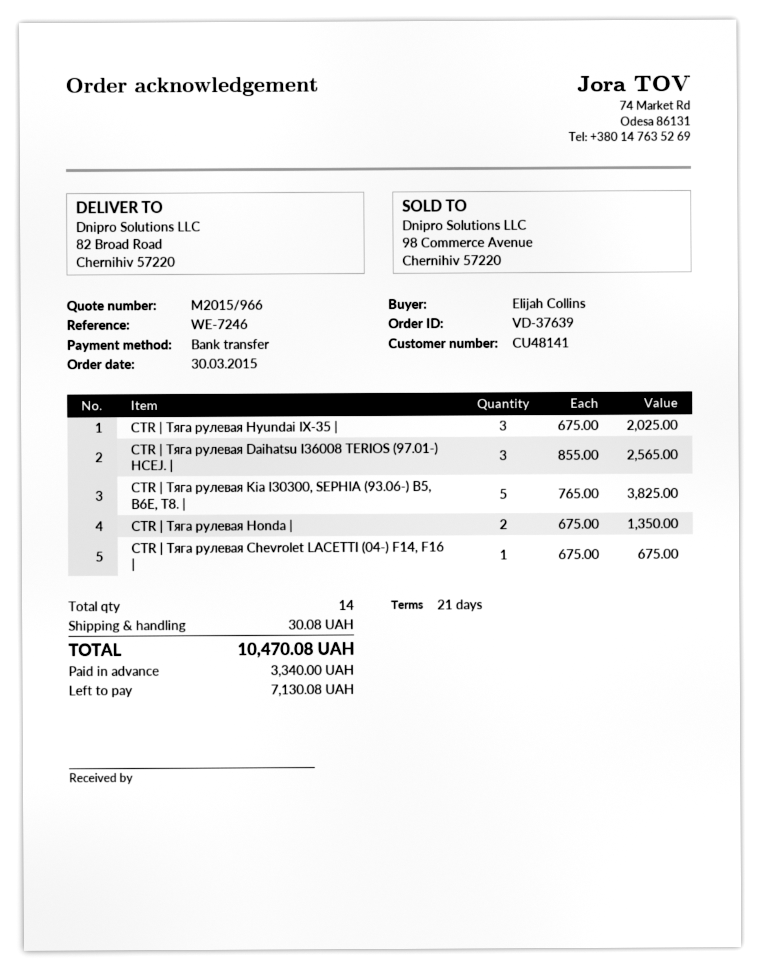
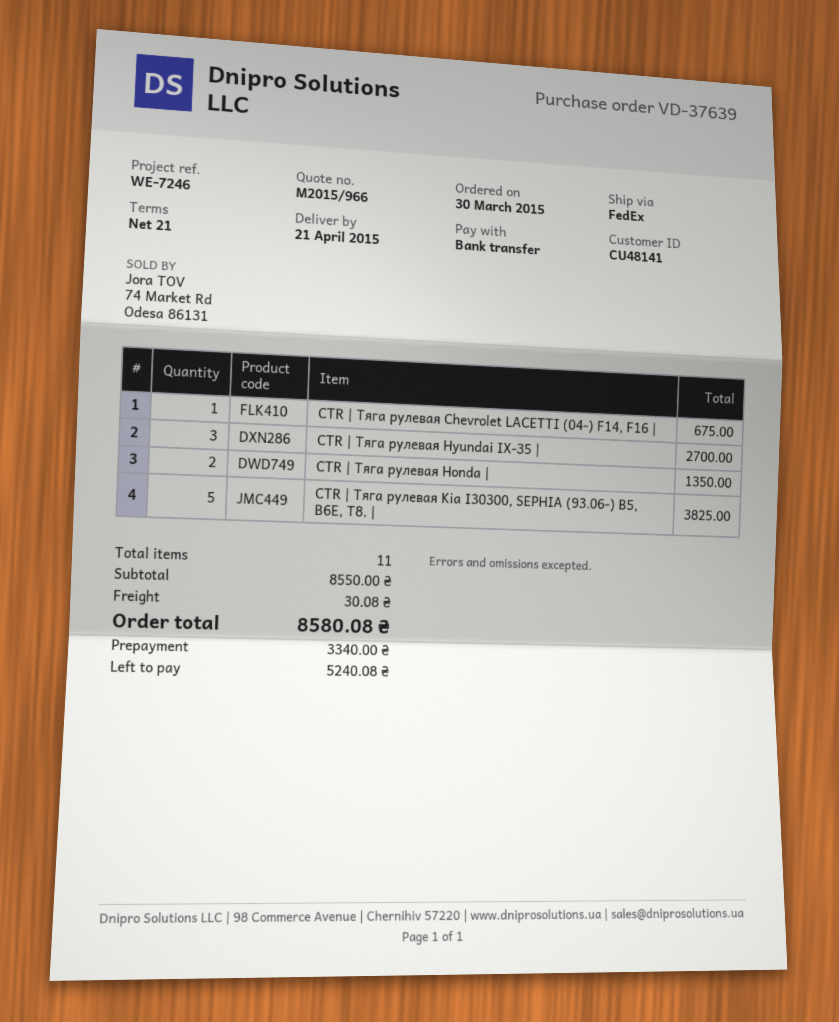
CTR | Тяга рулевая Hyundai IX-35 |: 3 for 2025.00 -> 3 for 2700.00
CTR | Тяга рулевая Daihatsu I36008 TERIOS (97.01-) HCEJ. |: 3 for 2565.00 -> none
total quantity: 14 -> 11
total: 10470.08 -> 8580.08
balance: 7130.08 -> 5240.08

